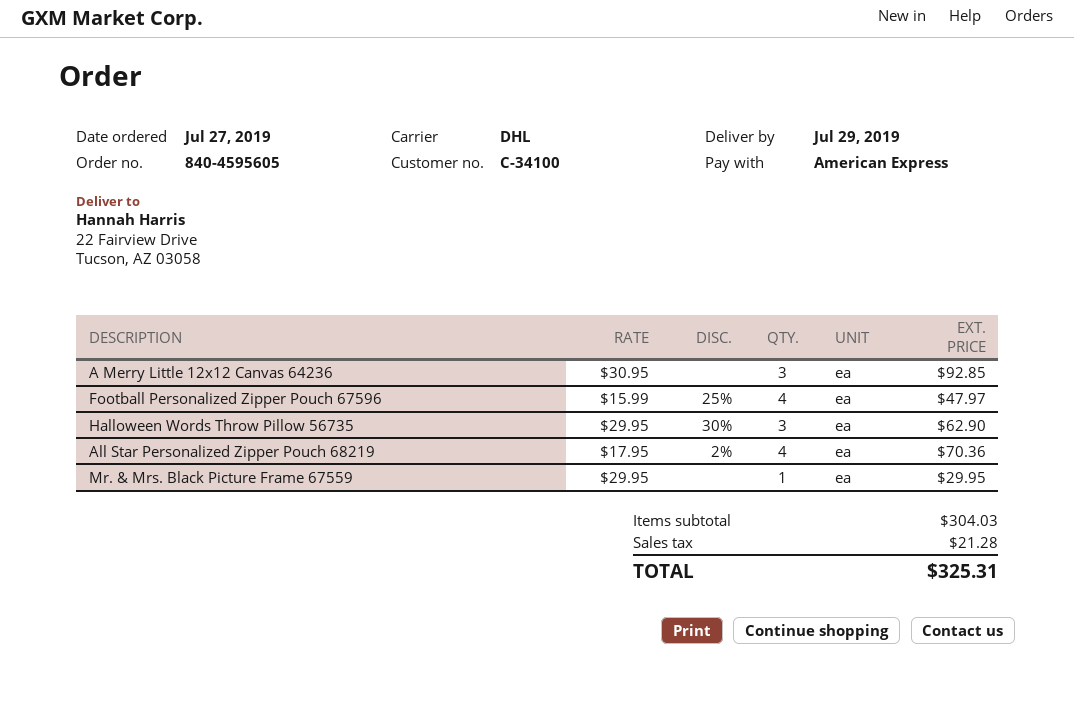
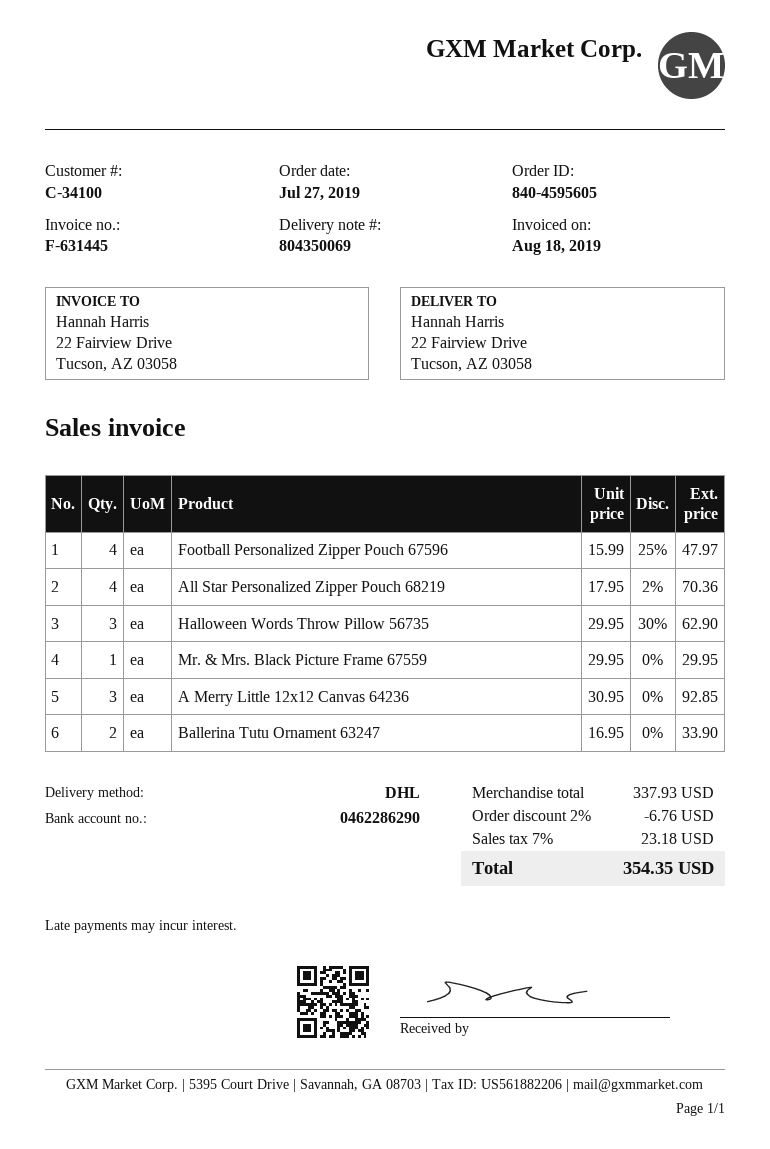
Ballerina Tutu Ornament 63247: none -> 2 x 16.95 = 33.90
subtotal: 304.03 -> 337.93
discount: none -> 2% = 6.76
tax: 21.28 -> 23.18
total: 325.31 -> 354.35

